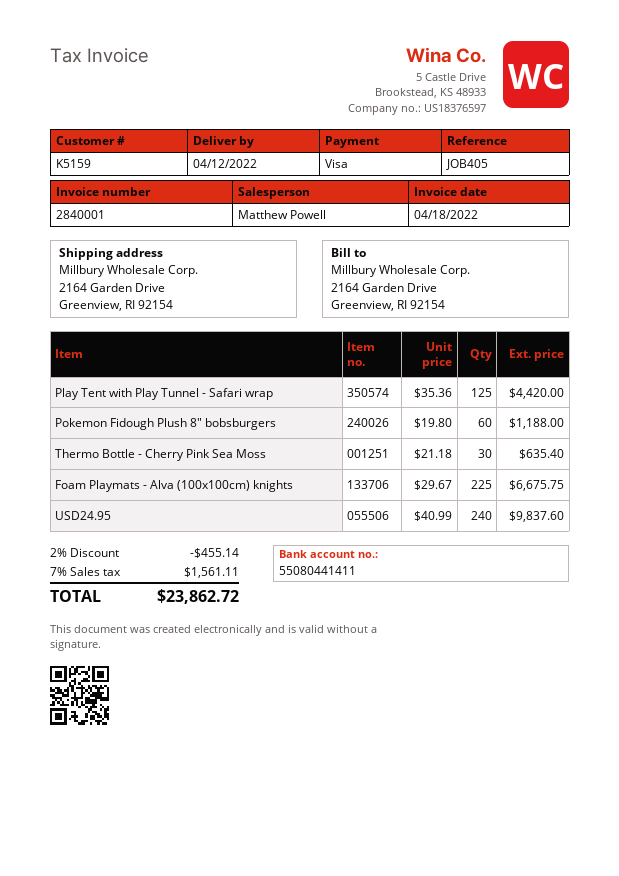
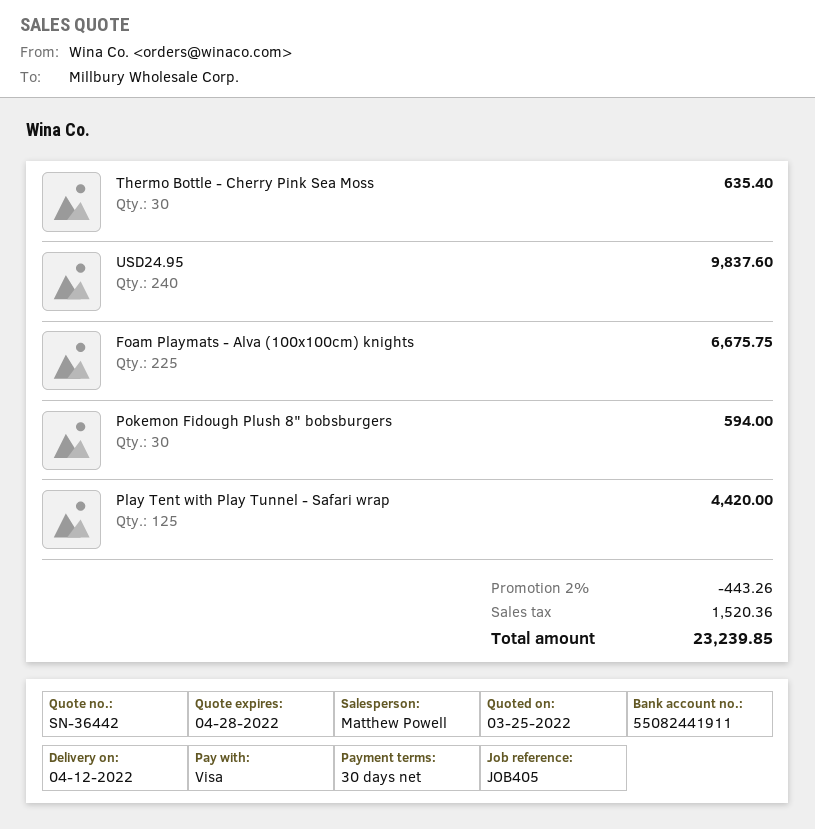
bank account: 55080441411 -> 55082441911
Pokemon Fidough Plush 8" bobsburgers: 60 for 1188.00 -> 30 for 594.00
discount: 2% = 455.14 -> 2% = 443.26
tax: 1561.11 -> 1520.36
total: 23862.72 -> 23239.85

